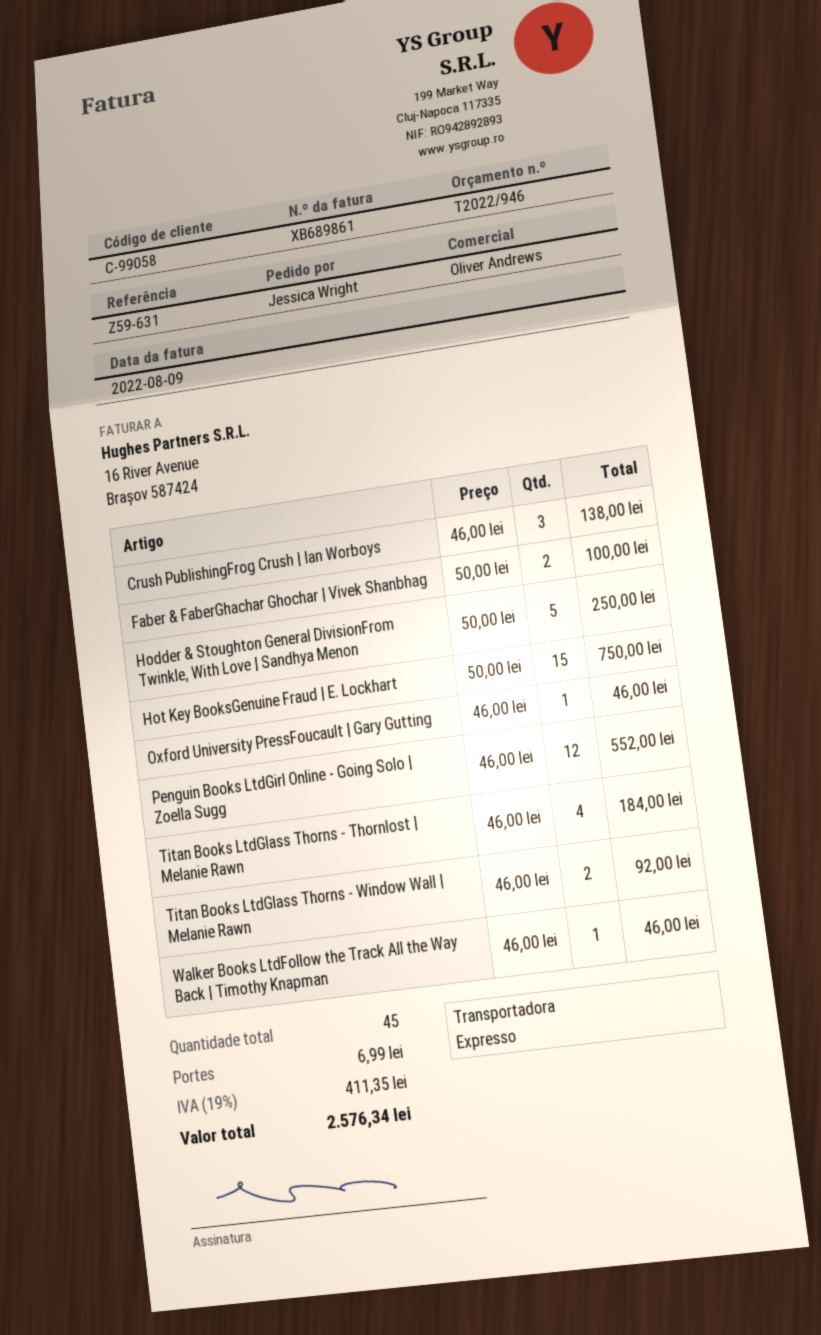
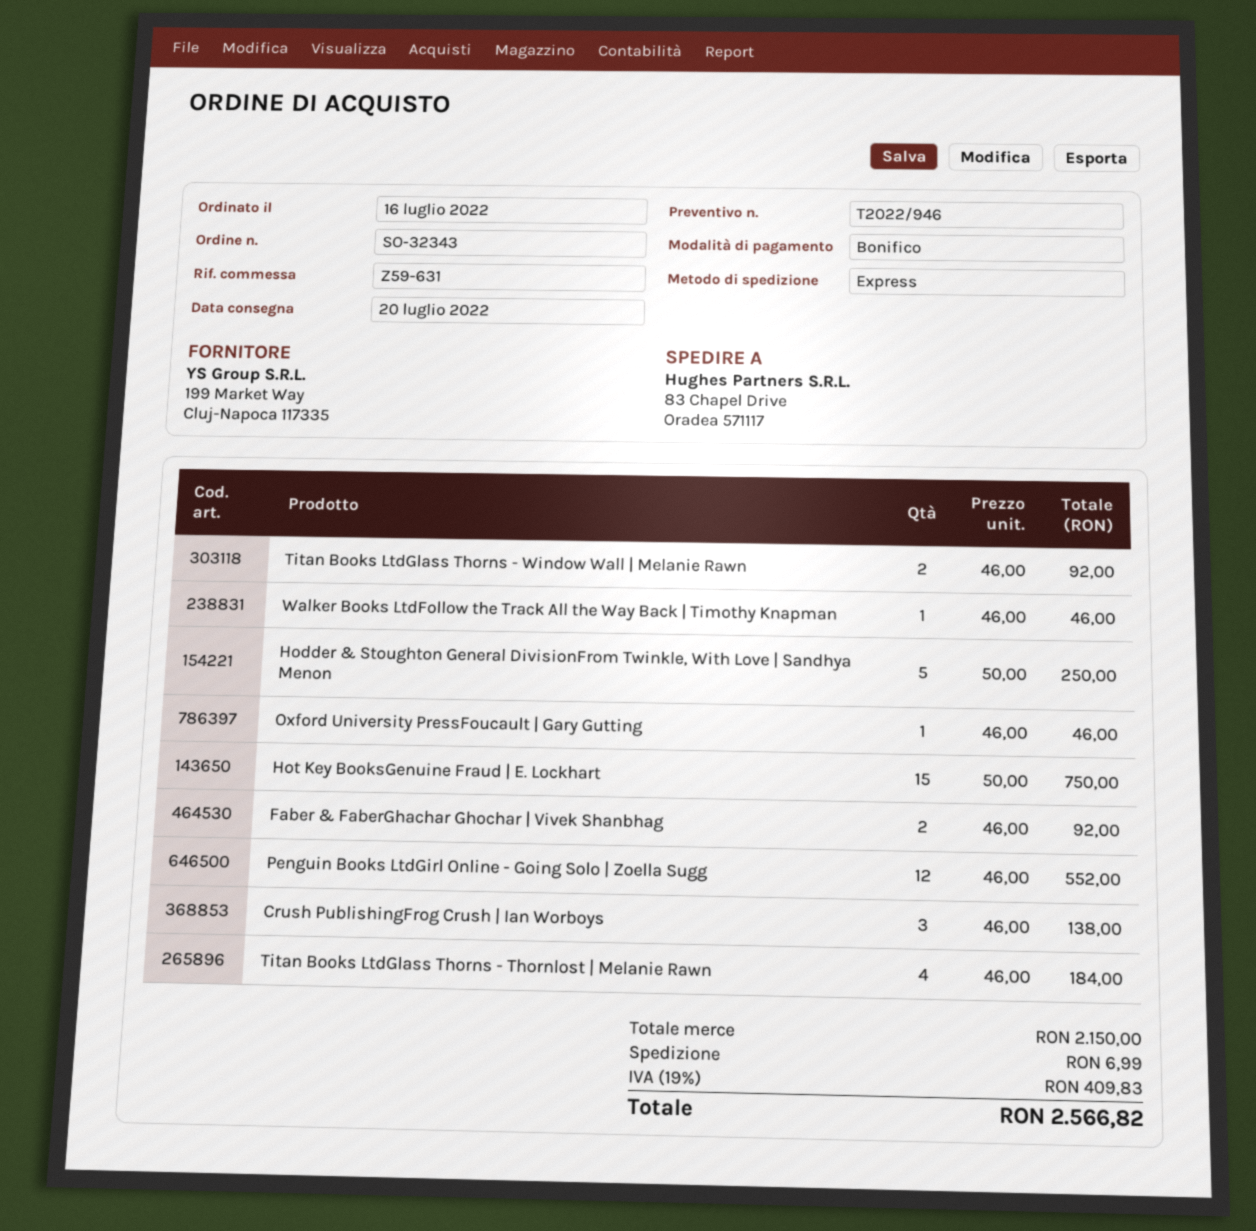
Faber & FaberGhachar Ghochar | Vivek Shanbhag: 2 x 50.00 = 100.00 -> 2 x 46.00 = 92.00
tax: 19% = 411.35 -> 19% = 409.83
total: 2576.34 -> 2566.82

